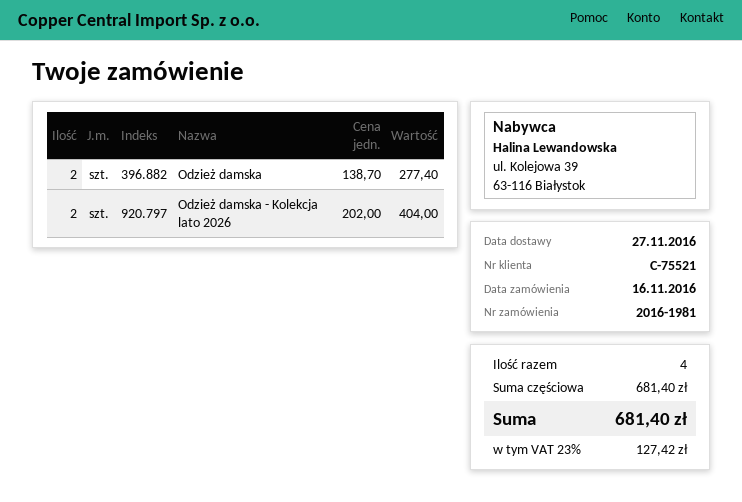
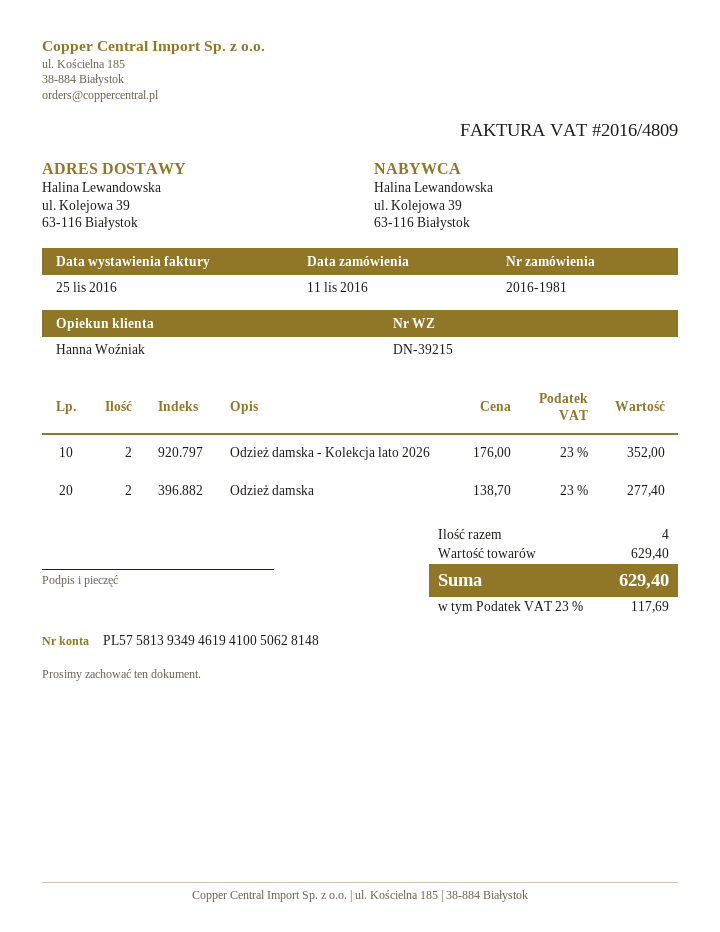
order date: 2016-11-16 -> 2016-11-11
Odzież damska - Kolekcja lato 2026: 2 x 202.00 = 404.00 -> 2 x 176.00 = 352.00
subtotal: 681.40 -> 629.40
tax: 23% = 127.42 -> 23% = 117.69
total: 681.40 -> 629.40

